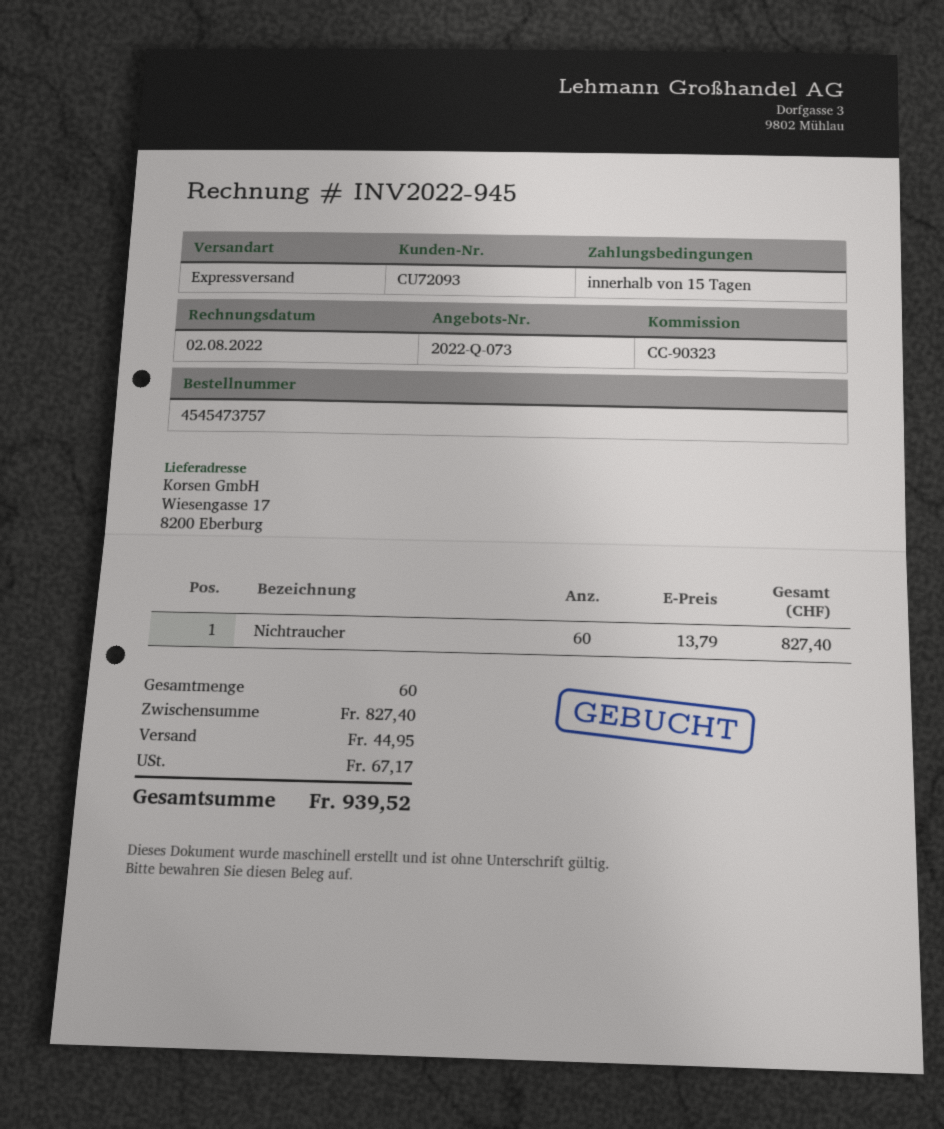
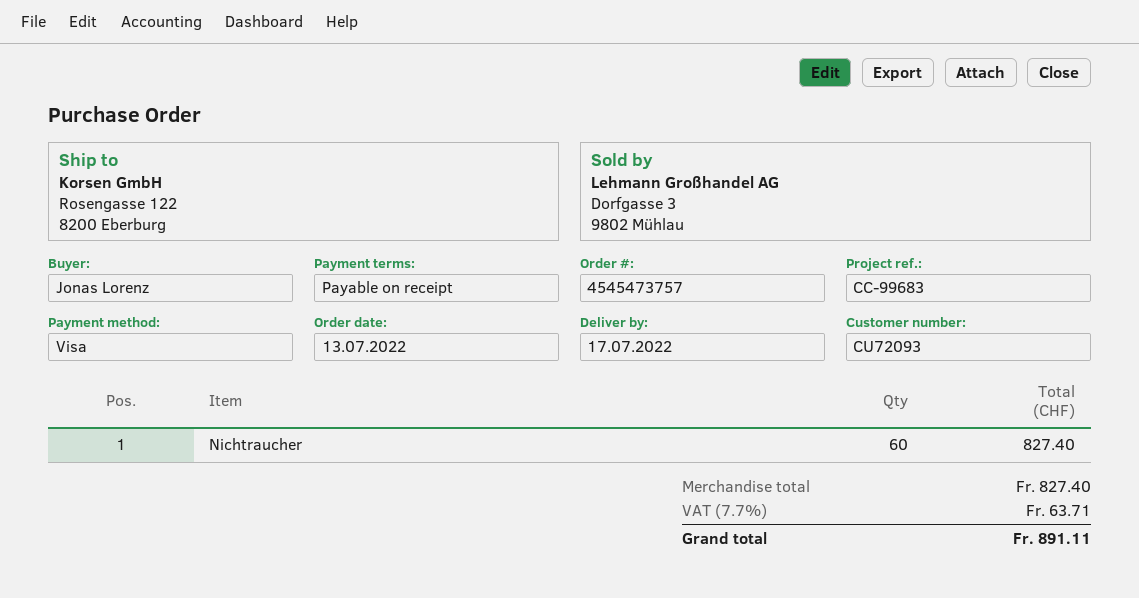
payment terms: 15 days -> on receipt
reference: CC-90323 -> CC-99683
ship to: Wiesengasse 17, 8200 Eberburg -> Rosengasse 122, 8200 Eberburg
shipping: 44.95 -> none
tax: 67.17 -> 63.71
total: 939.52 -> 891.11

